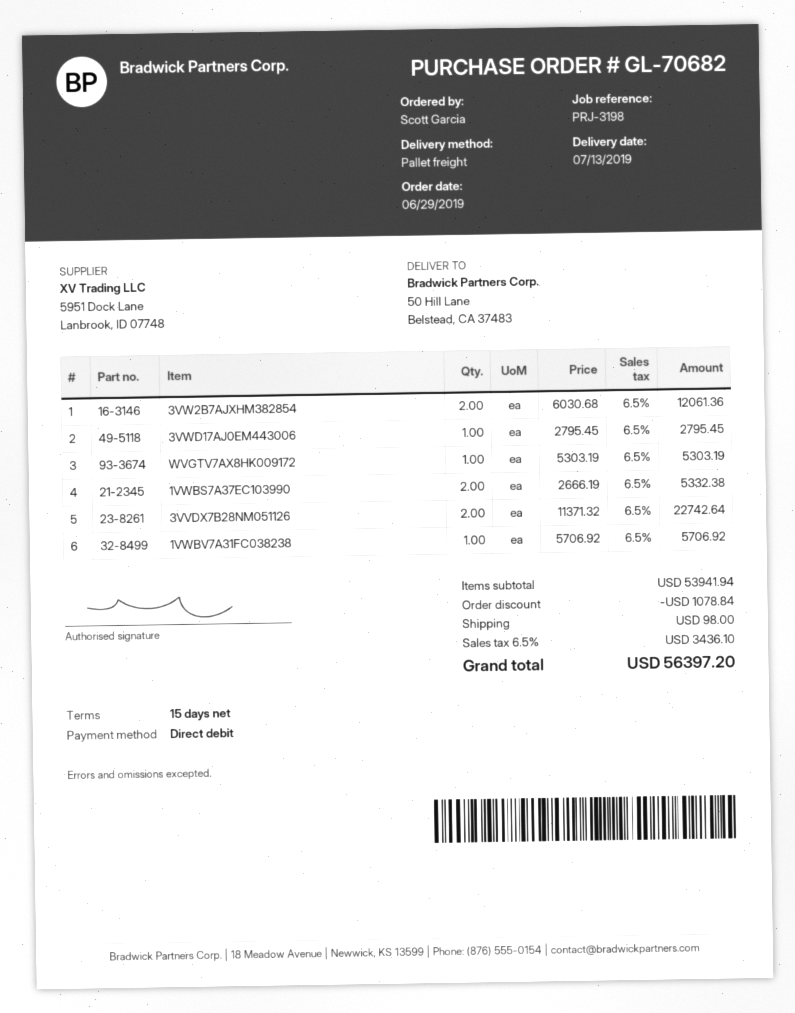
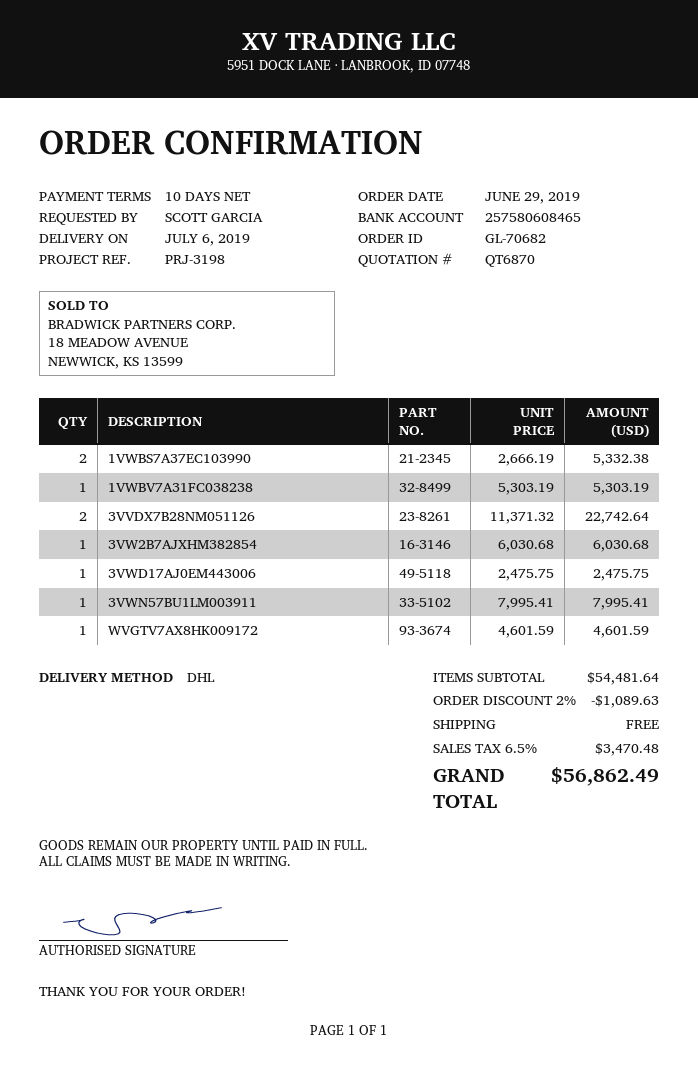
delivery date: 2019-07-13 -> 2019-07-06
payment terms: 15 days -> 10 days
shipping method: pallet freight -> DHL
3VW2B7AJXHM382854: 2 x 6030.68 = 12061.36 -> 1 x 6030.68 = 6030.68
3VWD17AJ0EM443006: 1 x 2795.45 = 2795.45 -> 1 x 2475.75 = 2475.75
WVGTV7AX8HK009172: 1 x 5303.19 = 5303.19 -> 1 x 4601.59 = 4601.59
1VWBV7A31FC038238: 1 x 5706.92 = 5706.92 -> 1 x 5303.19 = 5303.19
3VWN57BU1LM003911: none -> 1 x 7995.41 = 7995.41
subtotal: 53941.94 -> 54481.64
discount: 1078.84 -> 1089.63
shipping: 98.00 -> 0.00
tax: 6.5% = 3436.10 -> 6.5% = 3470.48
total: 56397.20 -> 56862.49

